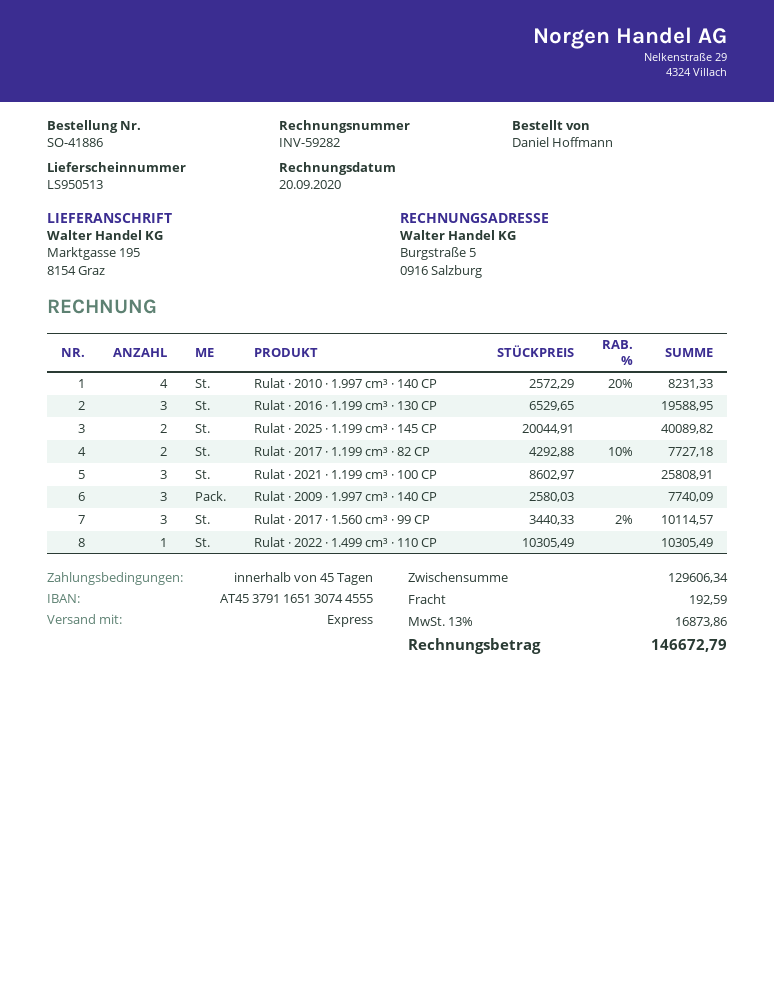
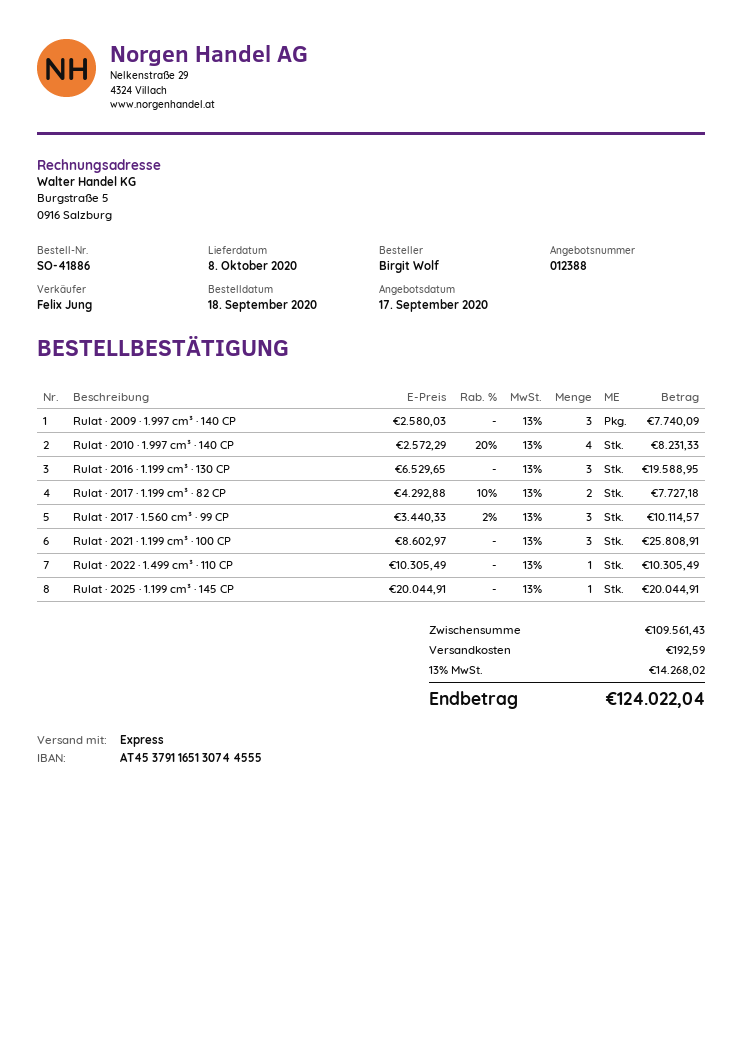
ordered by: Daniel Hoffmann -> Birgit Wolf
Rulat · 2025 · 1.199 cm³ · 145 CP: 2 x 20044.91 = 40089.82 -> 1 x 20044.91 = 20044.91
subtotal: 129606.34 -> 109561.43
tax: 13% = 16873.86 -> 13% = 14268.02
total: 146672.79 -> 124022.04

